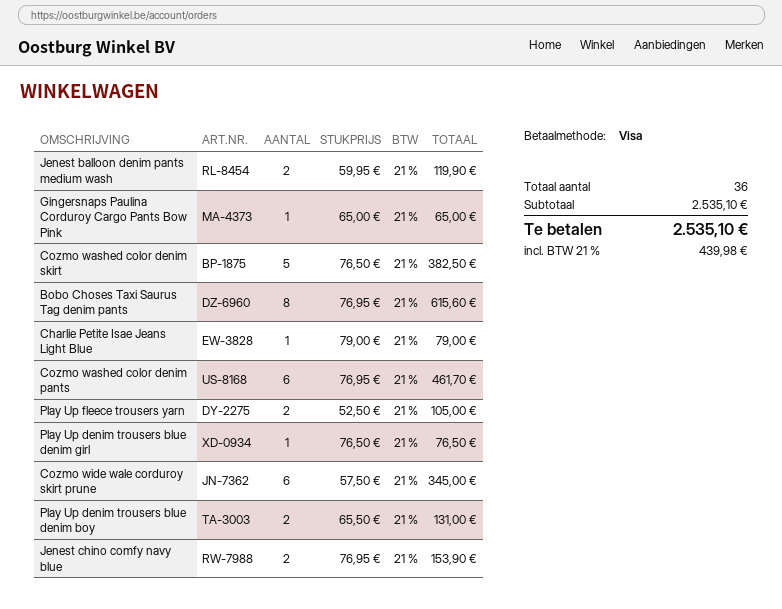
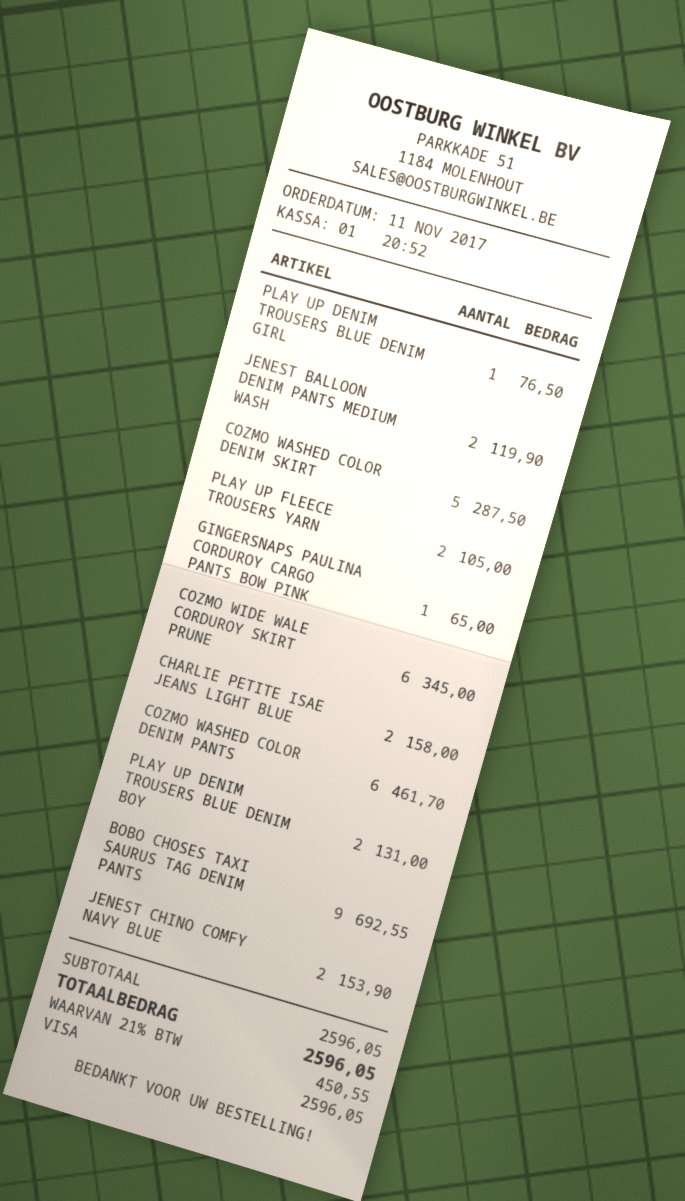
Cozmo washed color denim skirt: 5 for 382.50 -> 5 for 287.50
Bobo Choses Taxi Saurus Tag denim pants: 8 for 615.60 -> 9 for 692.55
Charlie Petite Isae Jeans Light Blue: 1 for 79.00 -> 2 for 158.00
subtotal: 2535.10 -> 2596.05
tax: 21% = 439.98 -> 21% = 450.55
total: 2535.10 -> 2596.05

